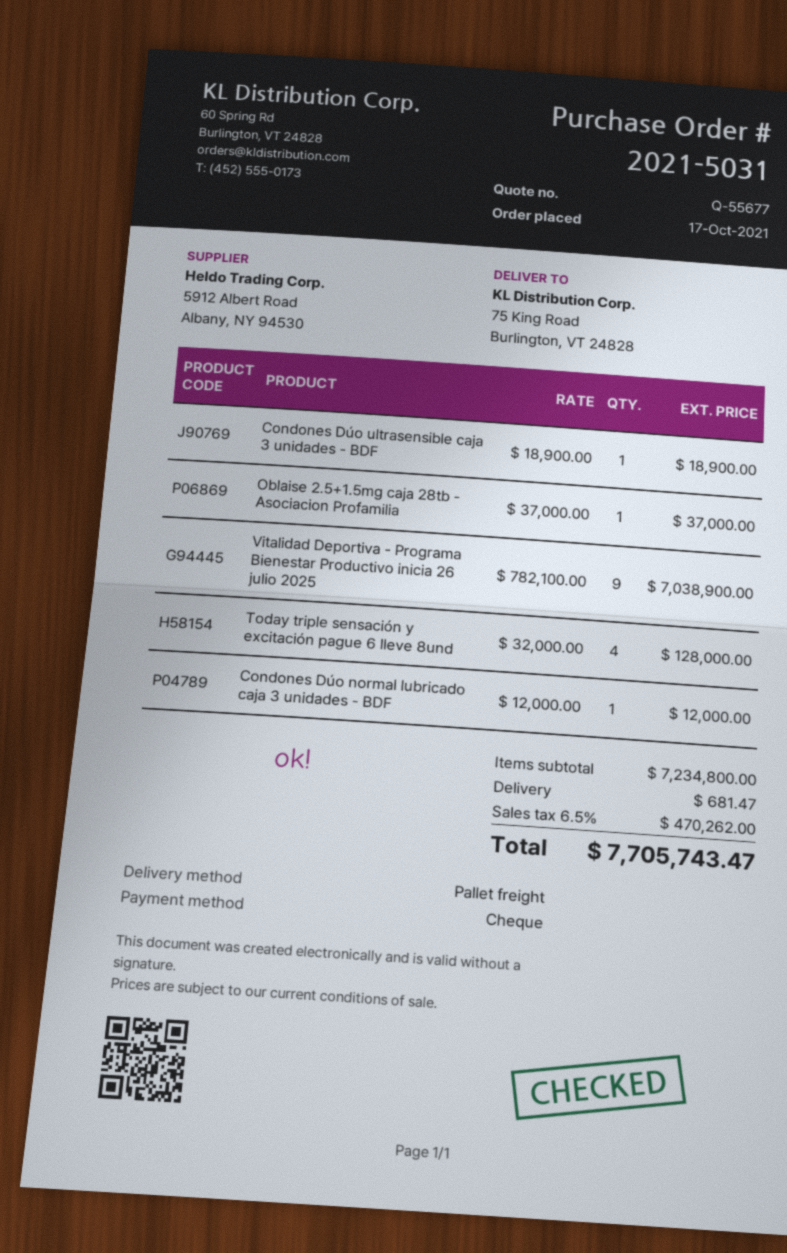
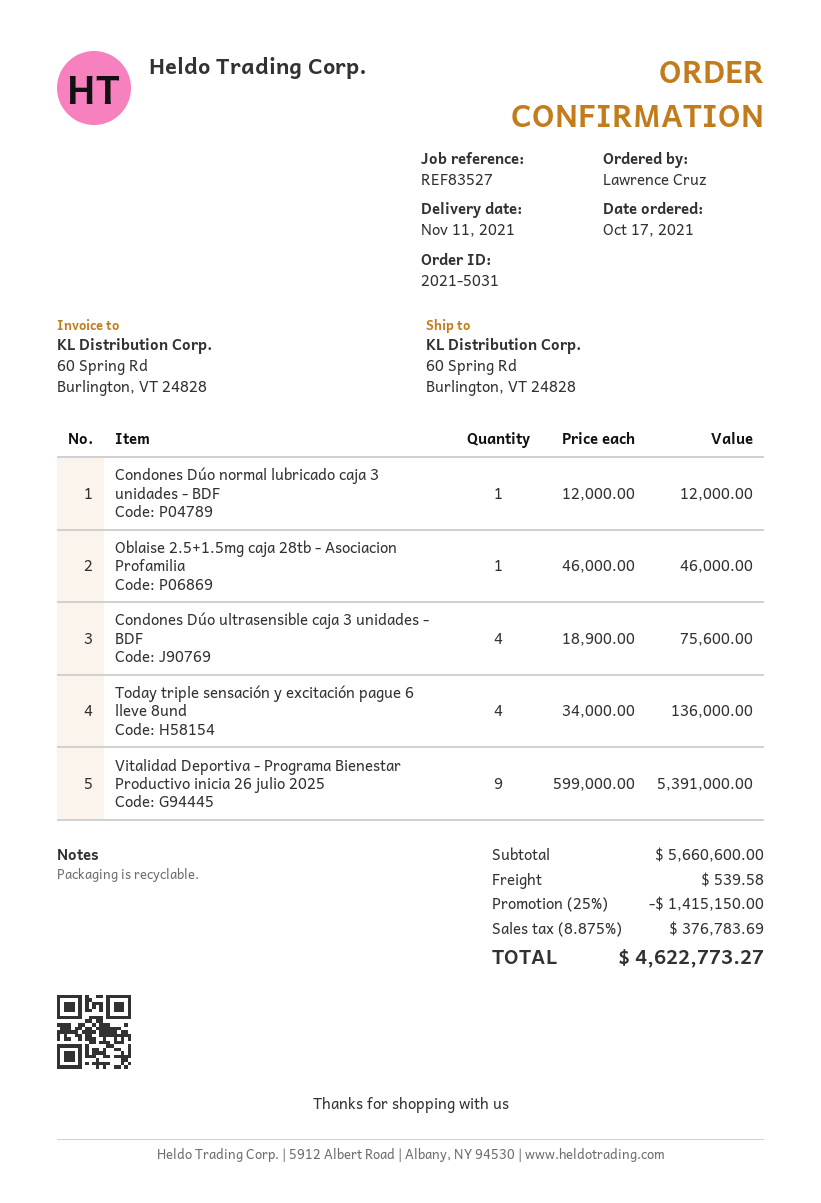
ship to: 75 King Road, Burlington, VT 24828 -> 60 Spring Rd, Burlington, VT 24828
Condones Dúo ultrasensible caja 3 unidades - BDF: 1 x 18900.00 = 18900.00 -> 4 x 18900.00 = 75600.00
Oblaise 2.5+1.5mg caja 28tb - Asociacion Profamilia: 1 x 37000.00 = 37000.00 -> 1 x 46000.00 = 46000.00
Vitalidad Deportiva - Programa Bienestar Productivo inicia 26 julio 2025: 9 x 782100.00 = 7038900.00 -> 9 x 599000.00 = 5391000.00
Today triple sensación y excitación pague 6 lleve 8und: 4 x 32000.00 = 128000.00 -> 4 x 34000.00 = 136000.00
subtotal: 7234800.00 -> 5660600.00
discount: none -> 25% = 1415150.00
shipping: 681.47 -> 539.58
tax: 6.5% = 470262.00 -> 8.875% = 376783.69
total: 7705743.47 -> 4622773.27

